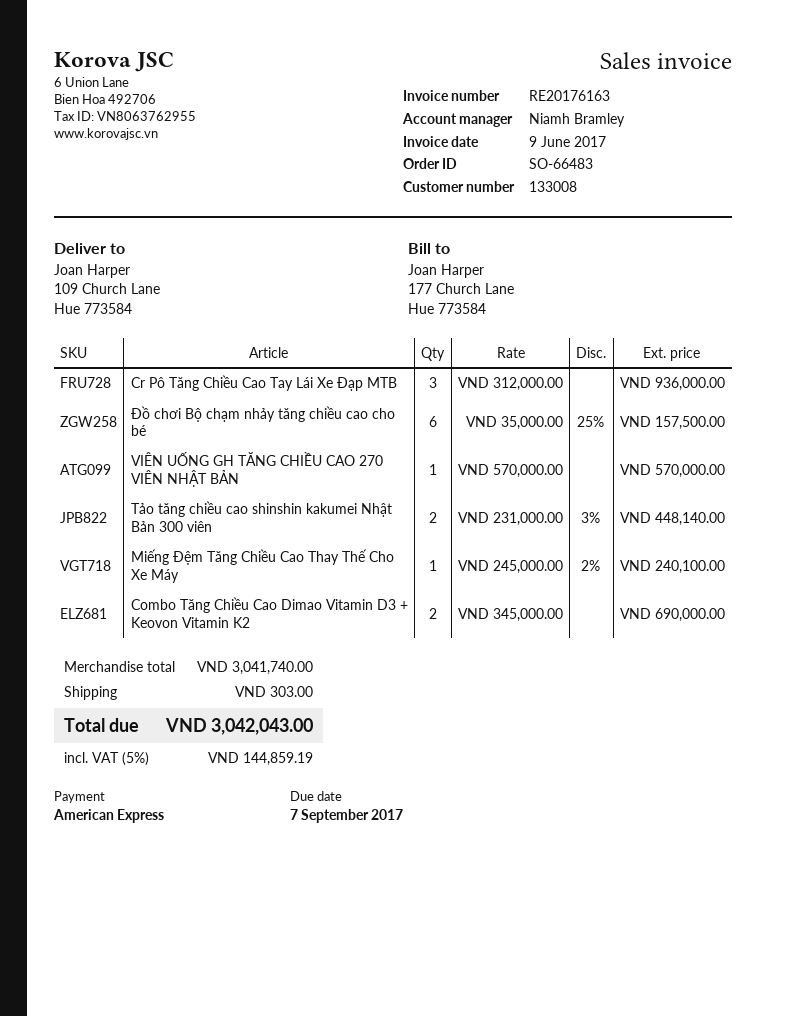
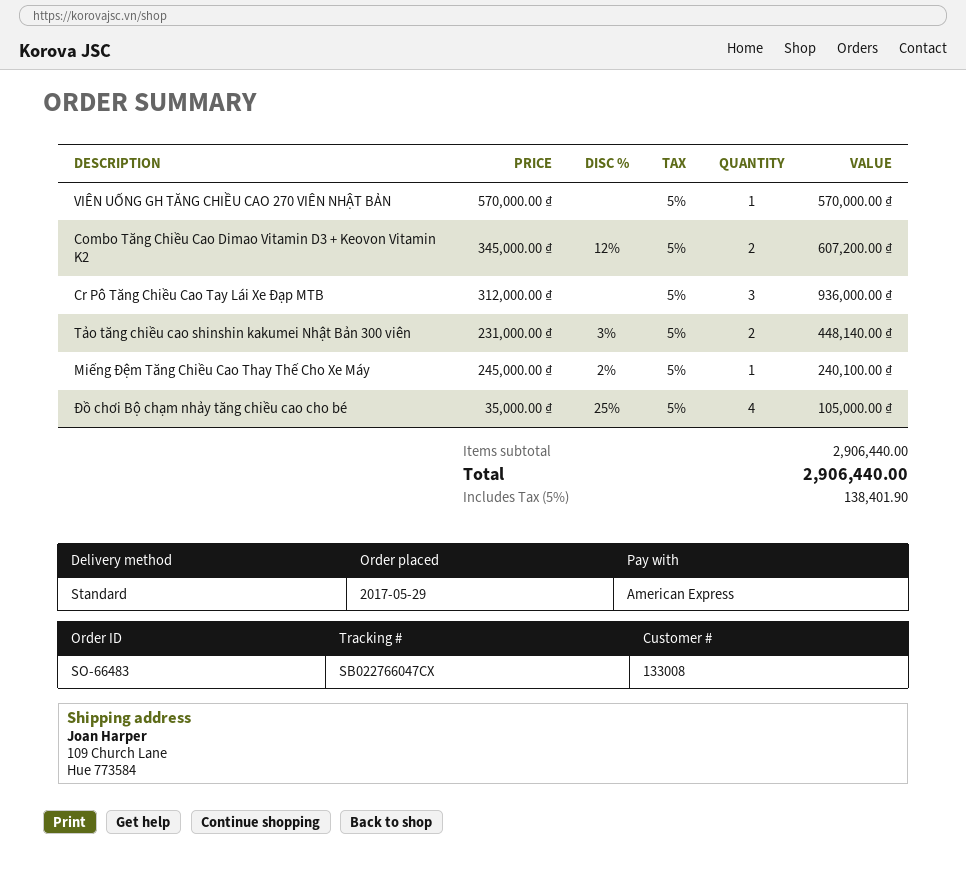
Đồ chơi Bộ chạm nhảy tăng chiều cao cho bé: 6 x 35000.00 - 25% = 157500.00 -> 4 x 35000.00 - 25% = 105000.00
Combo Tăng Chiều Cao Dimao Vitamin D3 + Keovon Vitamin K2: 2 x 345000.00 = 690000.00 -> 2 x 345000.00 - 12% = 607200.00
subtotal: 3041740.00 -> 2906440.00
shipping: 303.00 -> none
tax: 5% = 144859.19 -> 5% = 138401.90
total: 3042043.00 -> 2906440.00

